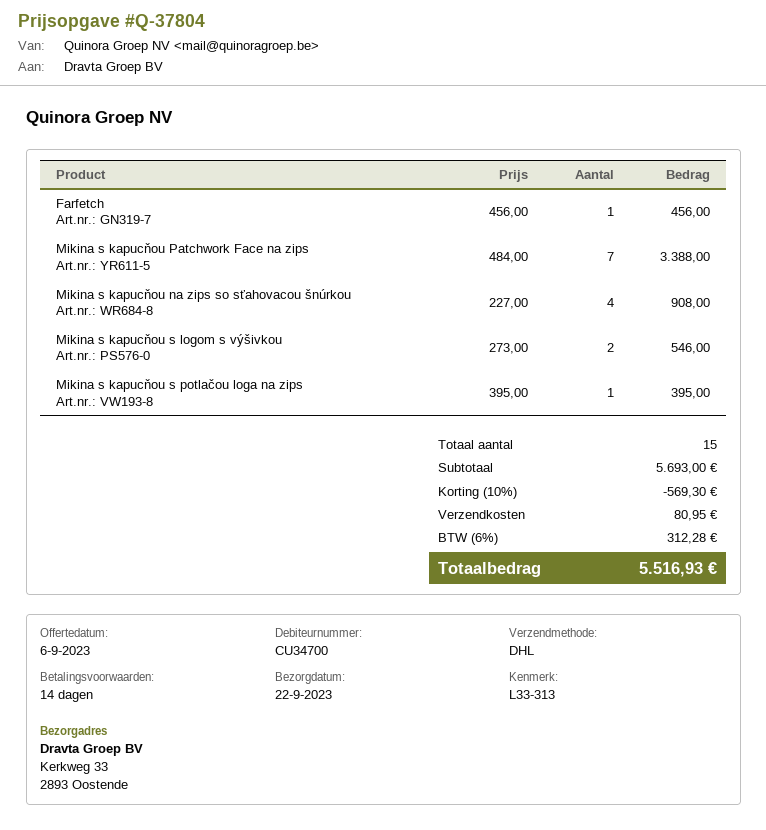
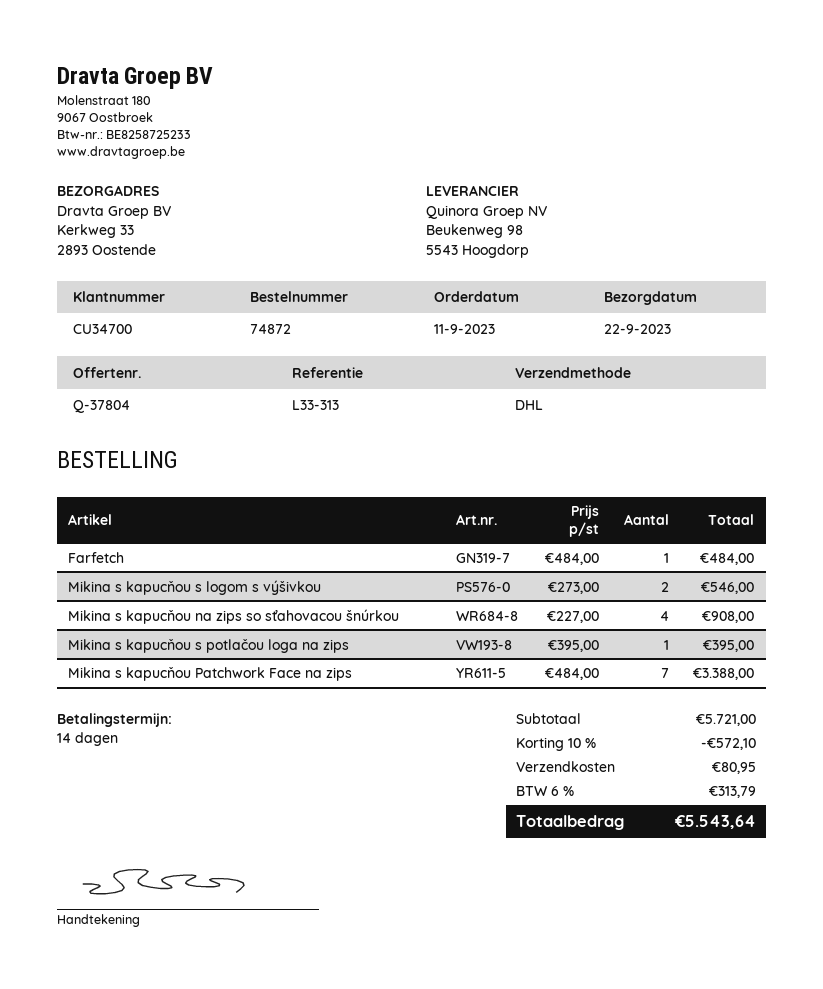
Farfetch: 1 x 456.00 = 456.00 -> 1 x 484.00 = 484.00
subtotal: 5693.00 -> 5721.00
discount: 10% = 569.30 -> 10% = 572.10
tax: 6% = 312.28 -> 6% = 313.79
total: 5516.93 -> 5543.64

